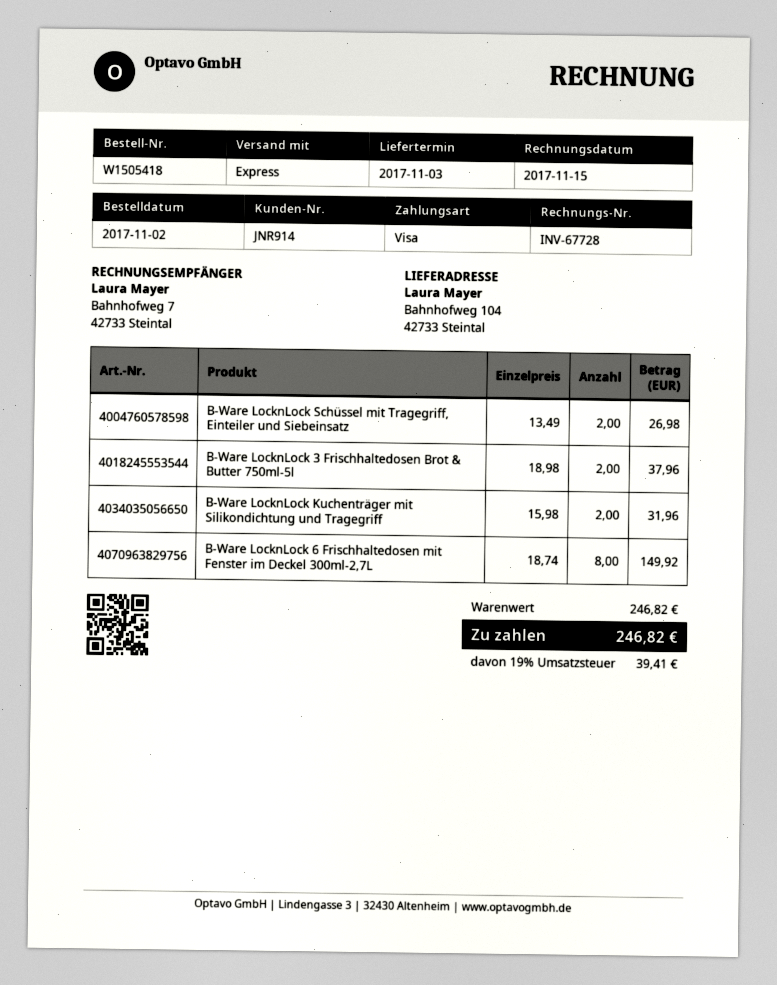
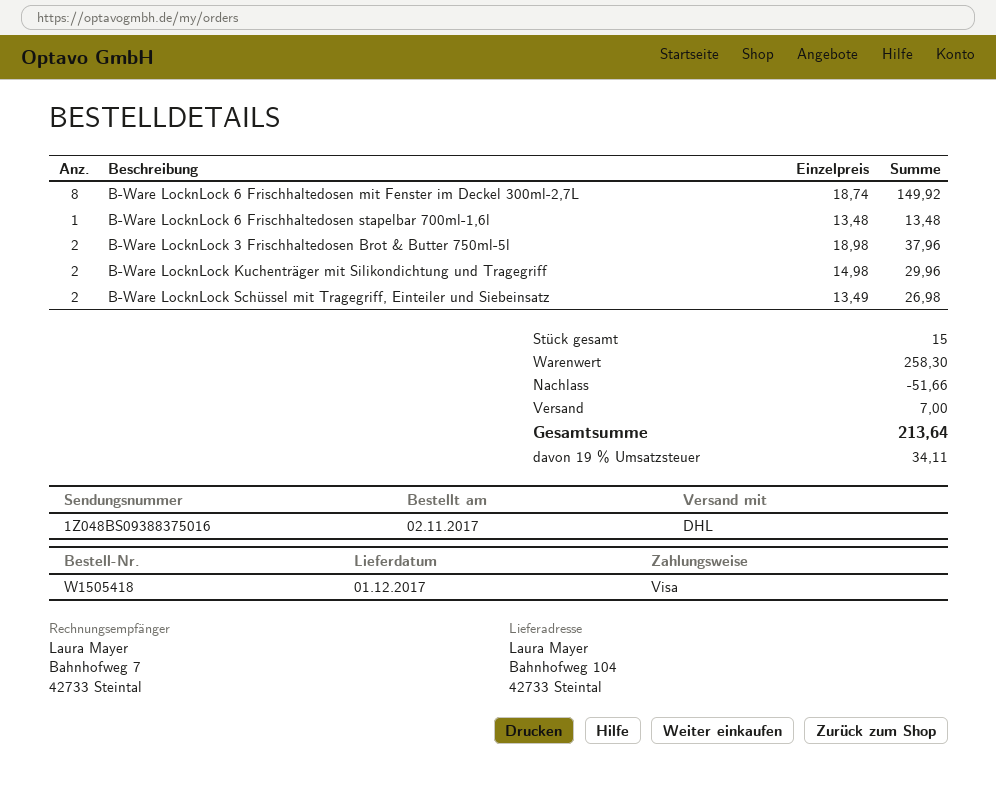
delivery date: 2017-11-03 -> 2017-12-01
shipping method: express -> DHL
B-Ware LocknLock Kuchenträger mit Silikondichtung und Tragegriff: 2 x 15.98 = 31.96 -> 2 x 14.98 = 29.96
B-Ware LocknLock 6 Frischhaltedosen stapelbar 700ml-1,6l: none -> 1 x 13.48 = 13.48
subtotal: 246.82 -> 258.30
discount: none -> 51.66
shipping: none -> 7.00
tax: 19% = 39.41 -> 19% = 34.11
total: 246.82 -> 213.64

